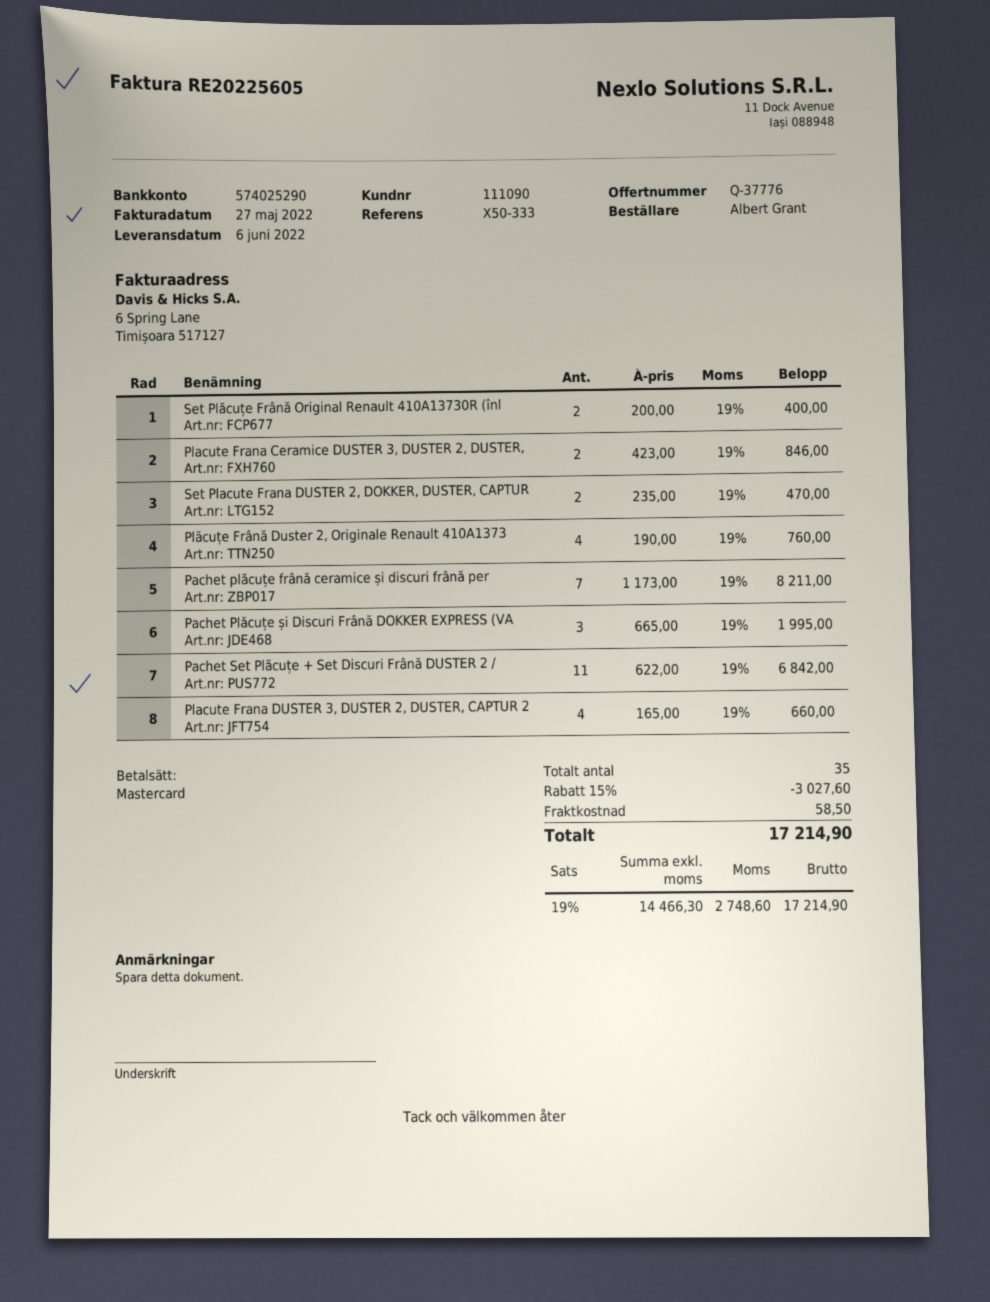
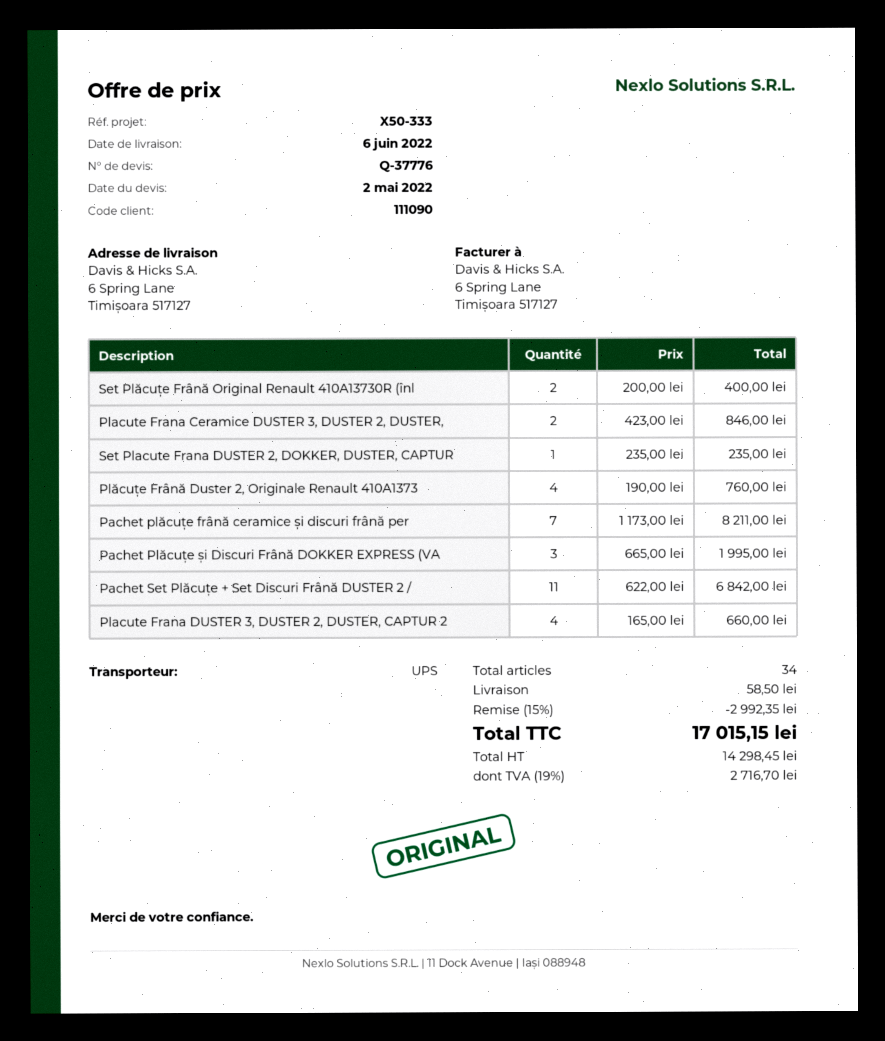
Set Placute Frana DUSTER 2, DOKKER, DUSTER, CAPTUR: 2 x 235.00 = 470.00 -> 1 x 235.00 = 235.00
total quantity: 35 -> 34
discount: 15% = 3027.60 -> 15% = 2992.35
net: 14466.30 -> 14298.45
tax: 19% = 2748.60 -> 19% = 2716.70
total: 17214.90 -> 17015.15

